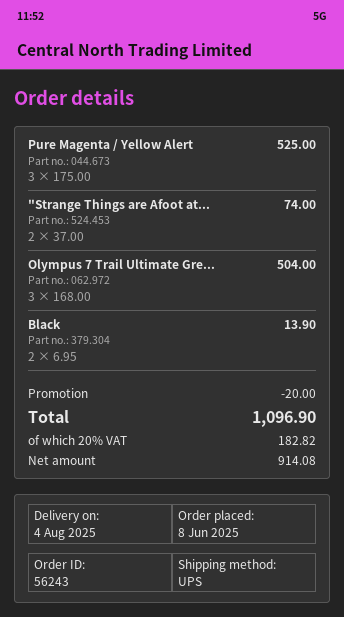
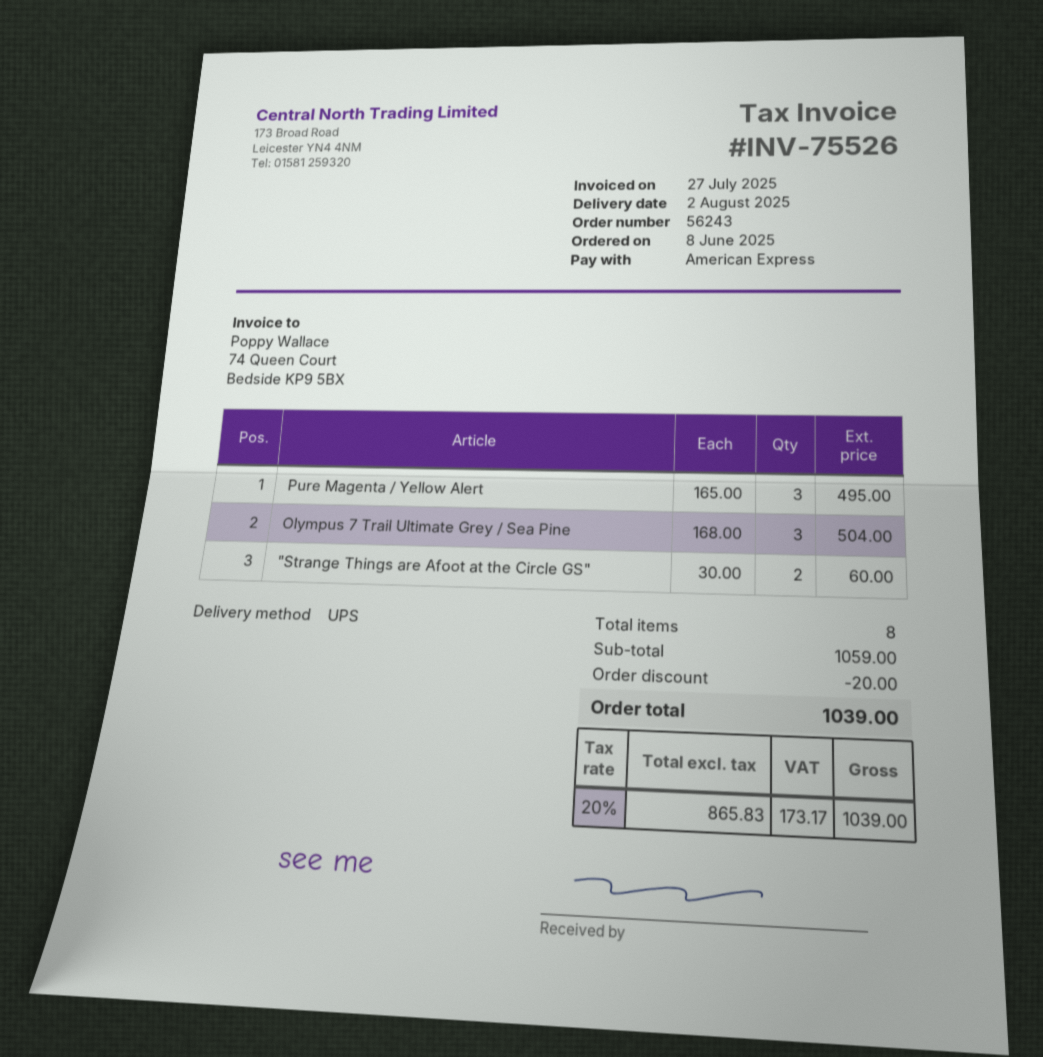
delivery date: 2025-08-04 -> 2025-08-02
Pure Magenta / Yellow Alert: 3 x 175.00 = 525.00 -> 3 x 165.00 = 495.00
"Strange Things are Afoot at...: 2 x 37.00 = 74.00 -> 2 x 30.00 = 60.00
Black: 2 x 6.95 = 13.90 -> none
net: 914.08 -> 865.83
tax: 20% = 182.82 -> 20% = 173.17
total: 1096.90 -> 1039.00

